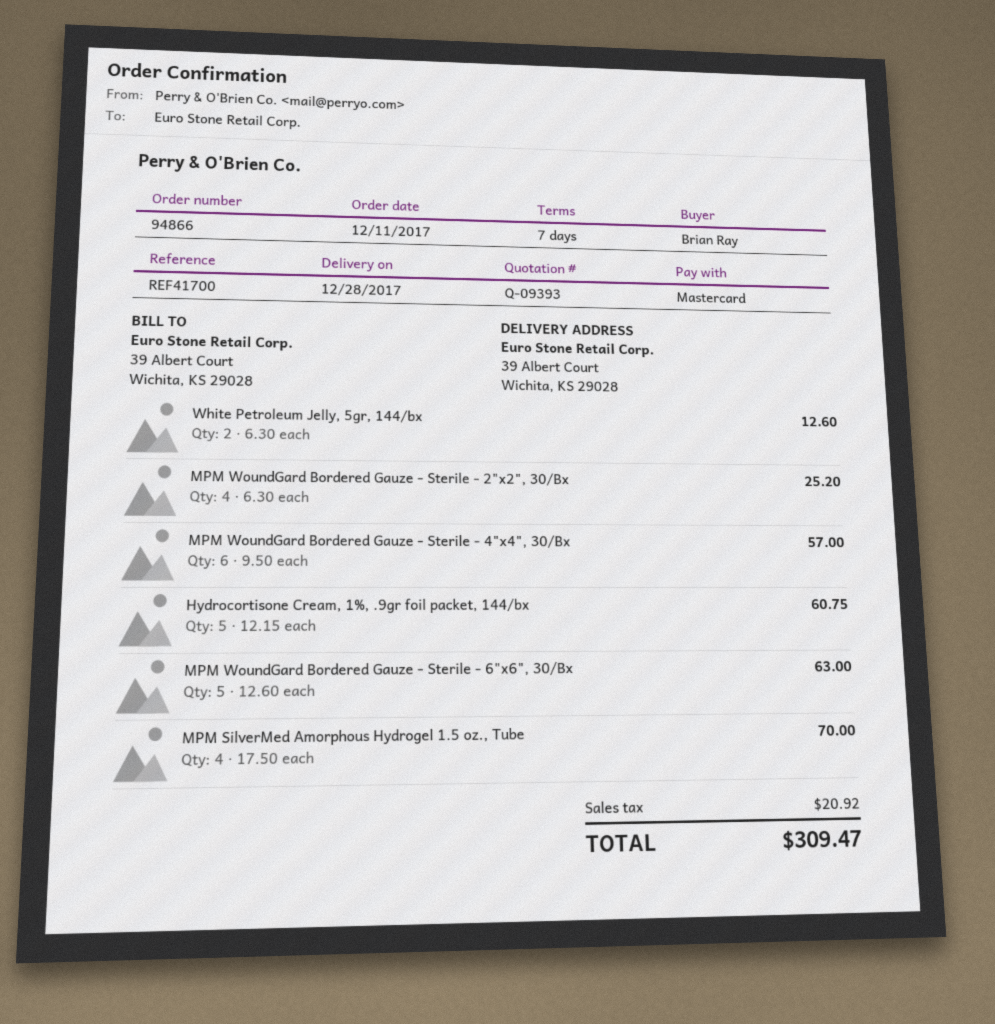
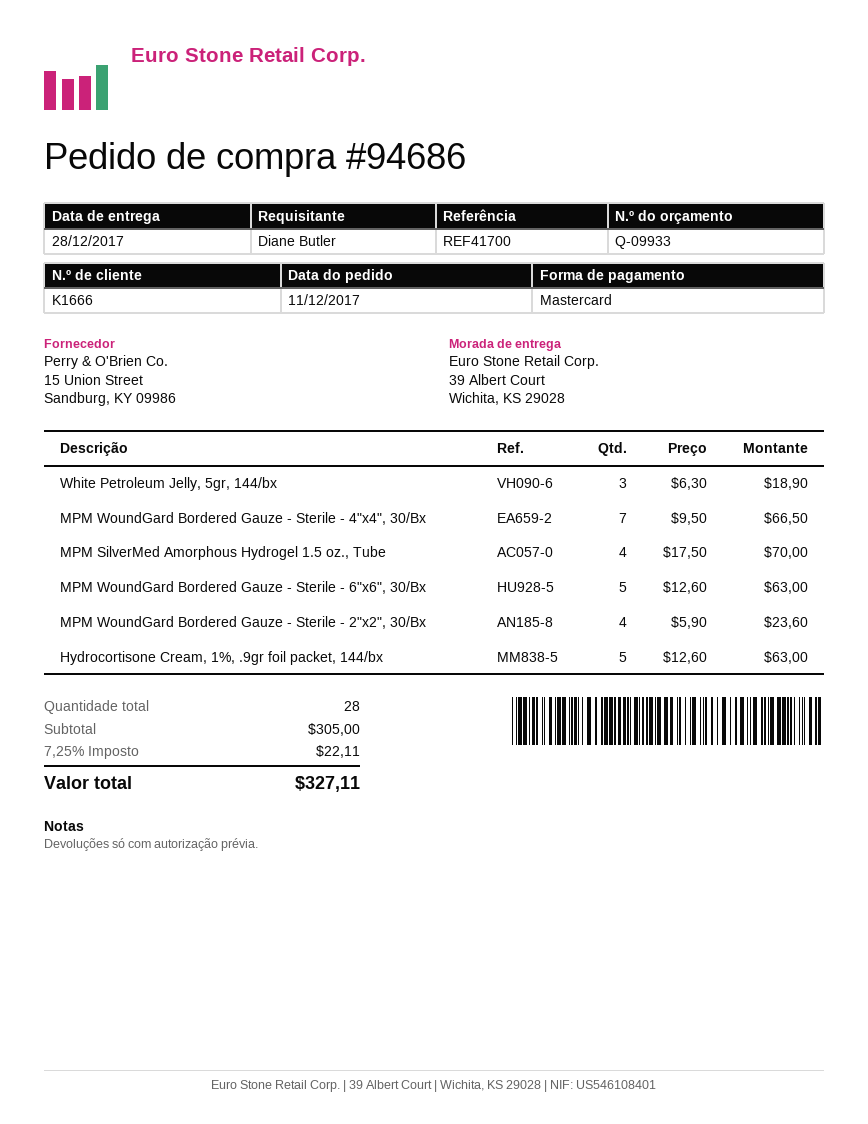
quote number: Q-09393 -> Q-09933
order number: 94866 -> 94686
ordered by: Brian Ray -> Diane Butler
White Petroleum Jelly, 5gr, 144/bx: 2 x 6.30 = 12.60 -> 3 x 6.30 = 18.90
MPM WoundGard Bordered Gauze - Sterile - 2"x2", 30/Bx: 4 x 6.30 = 25.20 -> 4 x 5.90 = 23.60
MPM WoundGard Bordered Gauze - Sterile - 4"x4", 30/Bx: 6 x 9.50 = 57.00 -> 7 x 9.50 = 66.50
Hydrocortisone Cream, 1%, .9gr foil packet, 144/bx: 5 x 12.15 = 60.75 -> 5 x 12.60 = 63.00
tax: 20.92 -> 22.11
total: 309.47 -> 327.11

